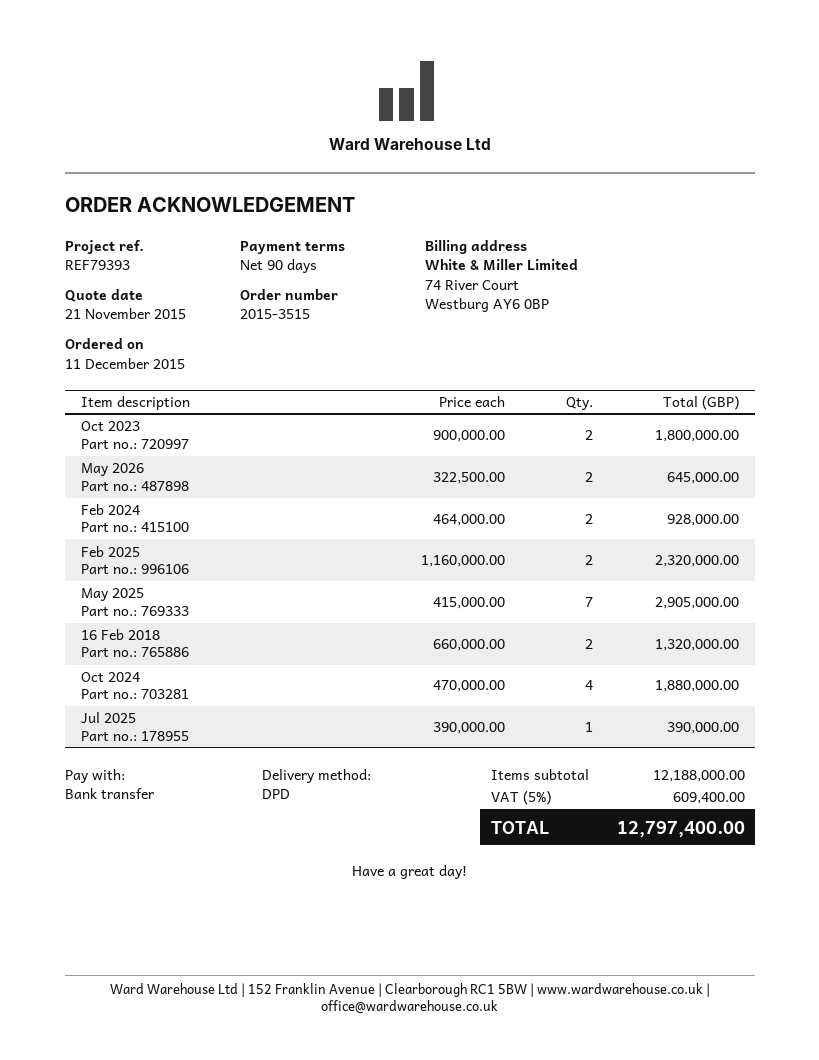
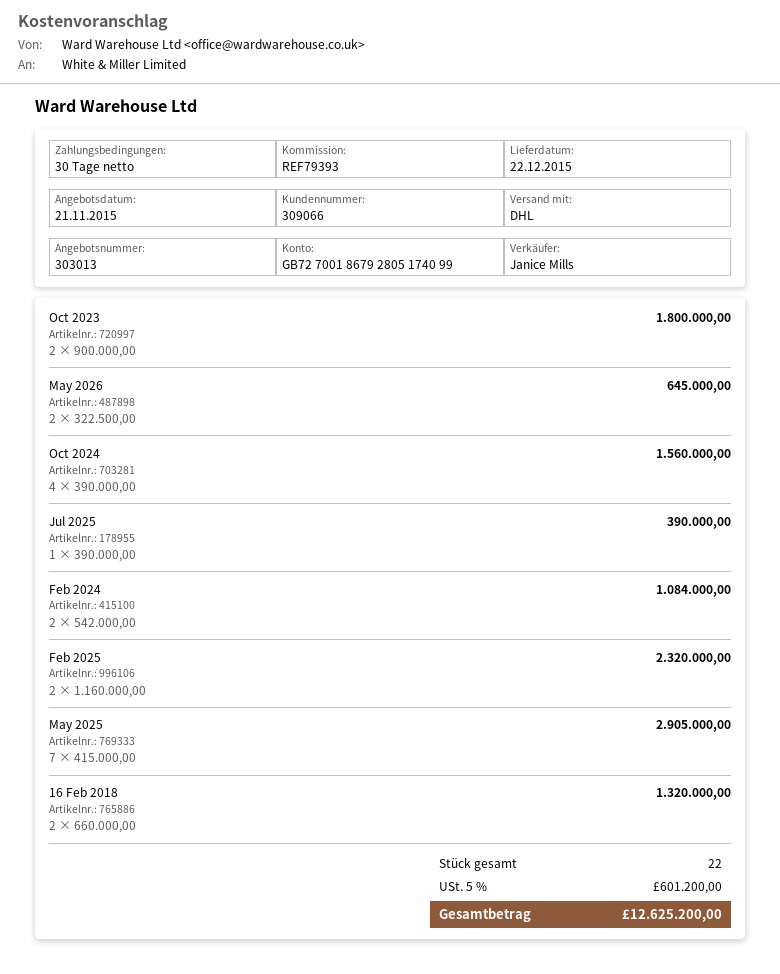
payment terms: 90 days -> 30 days
shipping method: DPD -> DHL
Feb 2024: 2 x 464000.00 = 928000.00 -> 2 x 542000.00 = 1084000.00
Oct 2024: 4 x 470000.00 = 1880000.00 -> 4 x 390000.00 = 1560000.00
tax: 5% = 609400.00 -> 5% = 601200.00
total: 12797400.00 -> 12625200.00

